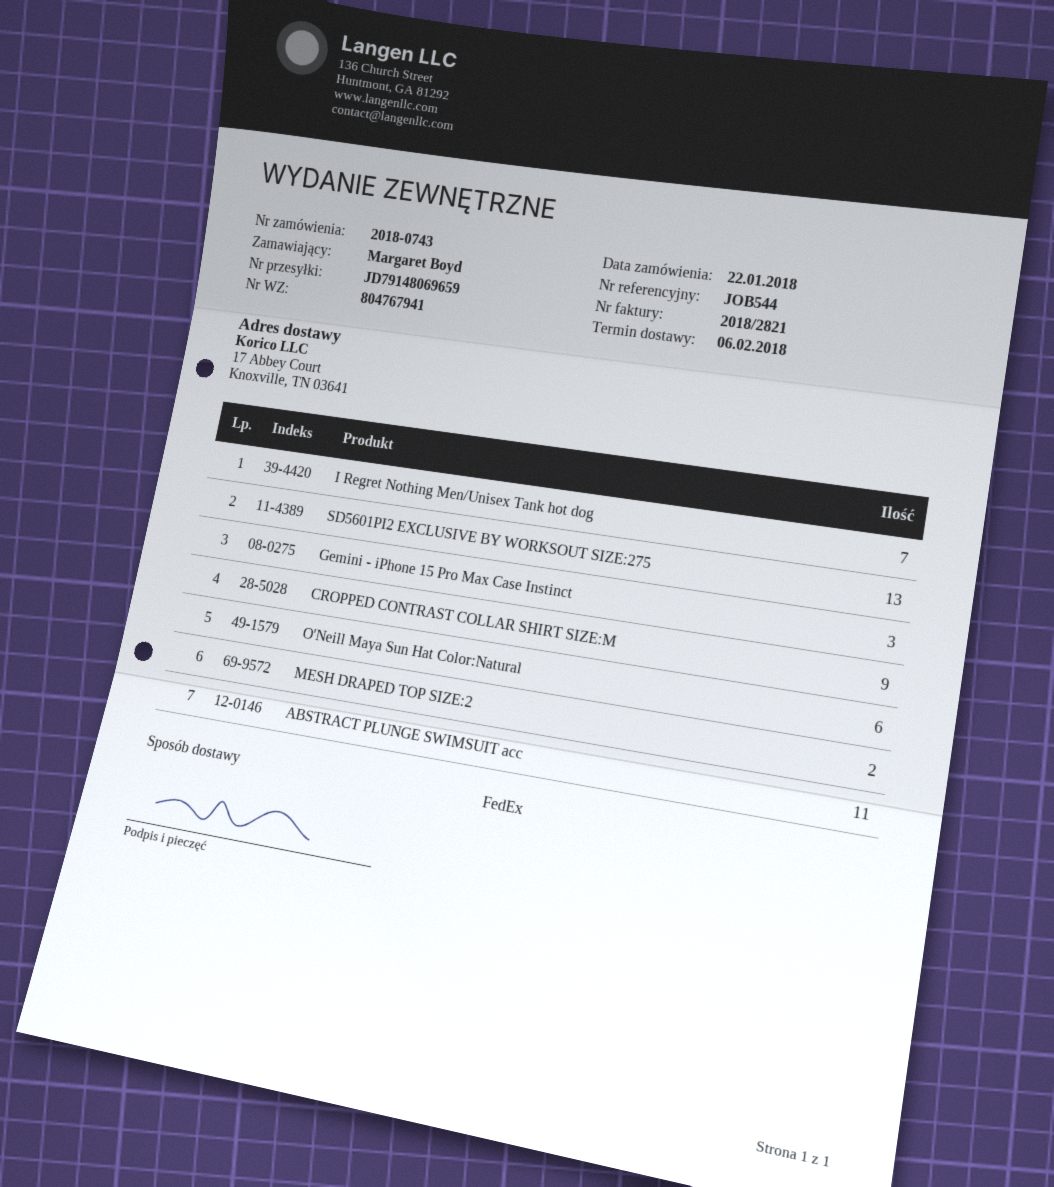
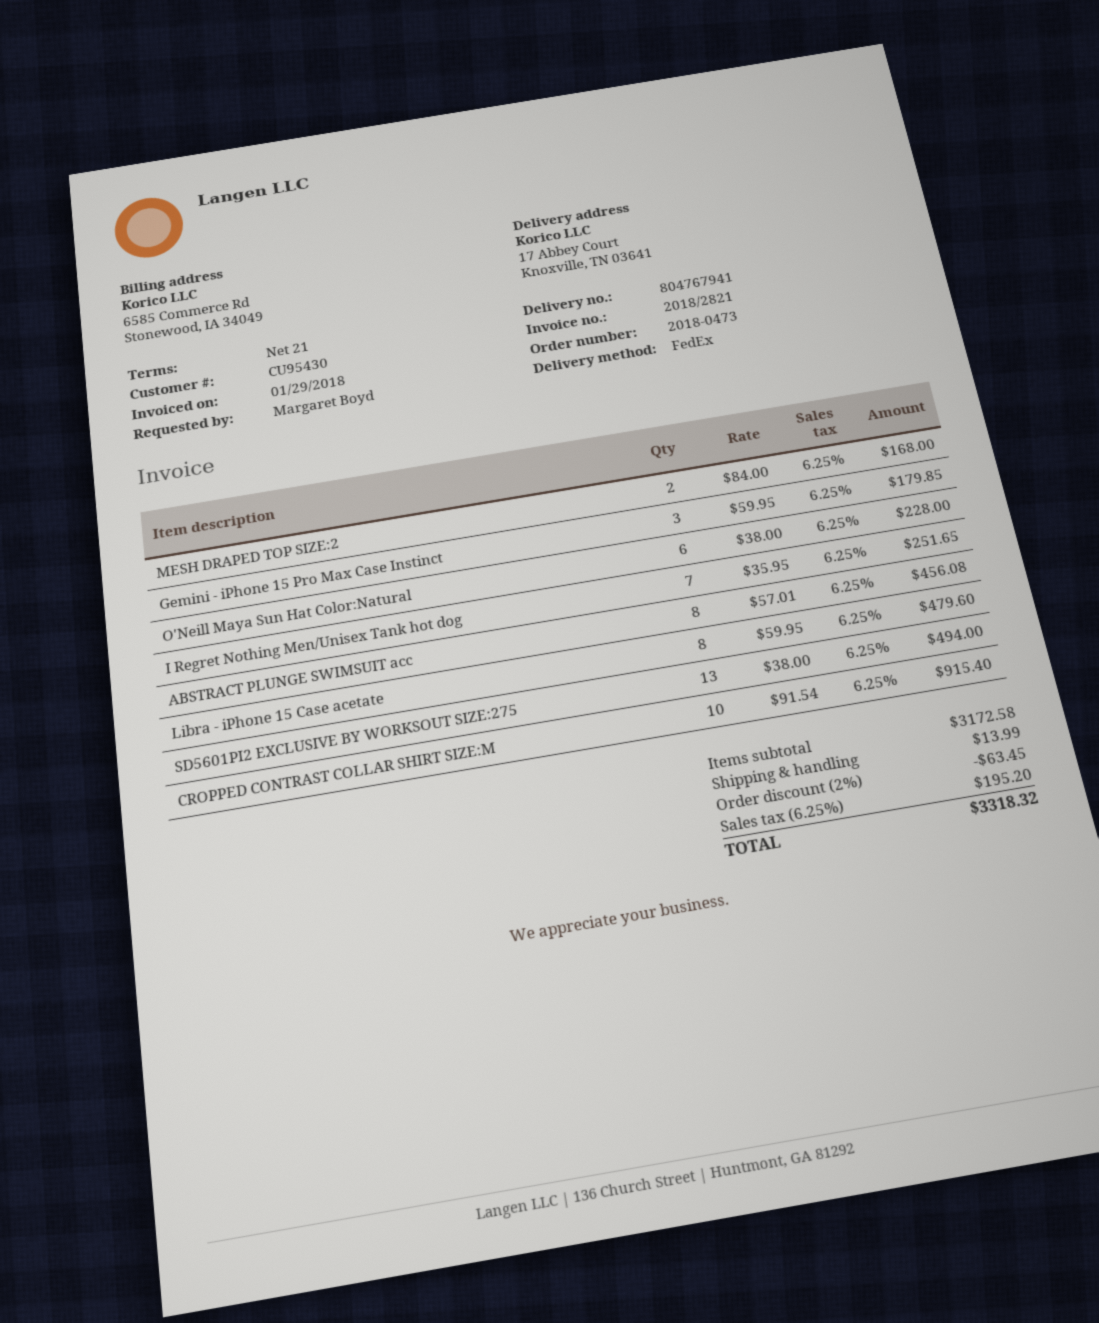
order number: 2018-0743 -> 2018-0473
CROPPED CONTRAST COLLAR SHIRT SIZE:M: 9 -> 10
ABSTRACT PLUNGE SWIMSUIT acc: 11 -> 8
Libra - iPhone 15 Case acetate: none -> 8

